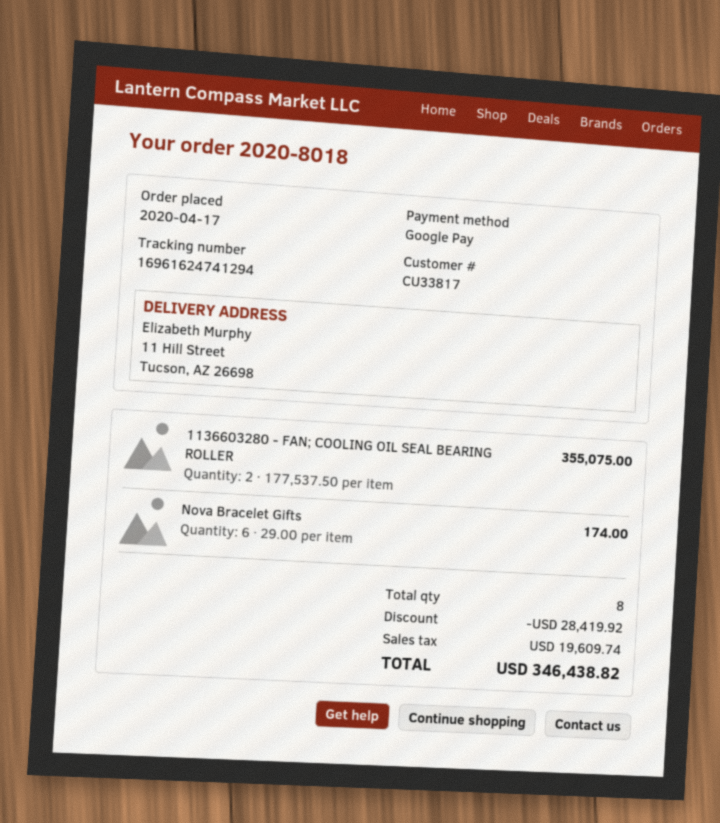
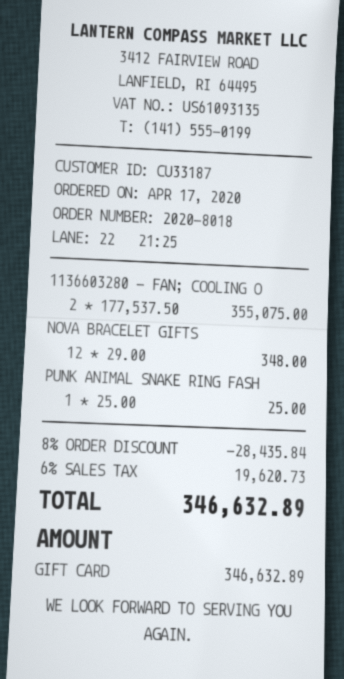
customer number: CU33817 -> CU33187
payment method: Google Pay -> gift card
Nova Bracelet Gifts: 6 x 29.00 = 174.00 -> 12 x 29.00 = 348.00
PUNK ANIMAL SNAKE RING FASH: none -> 1 x 25.00 = 25.00
discount: 28419.92 -> 28435.84
tax: 19609.74 -> 19620.73
total: 346438.82 -> 346632.89

